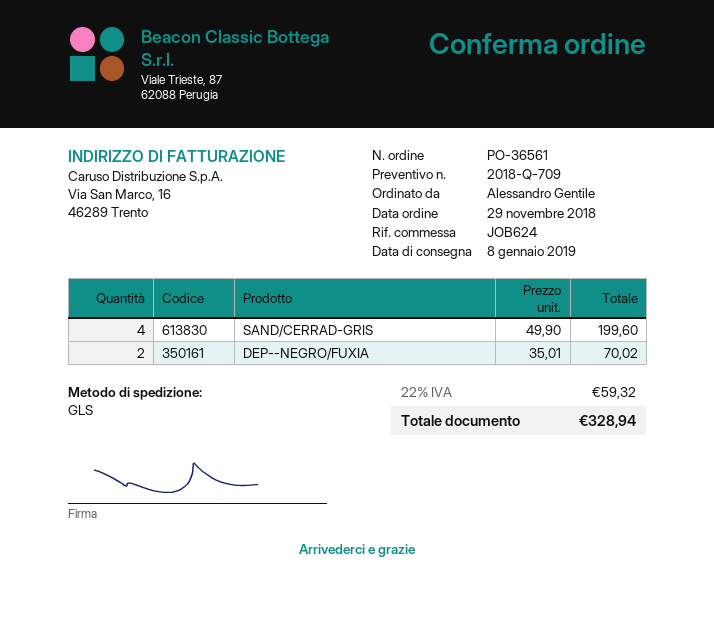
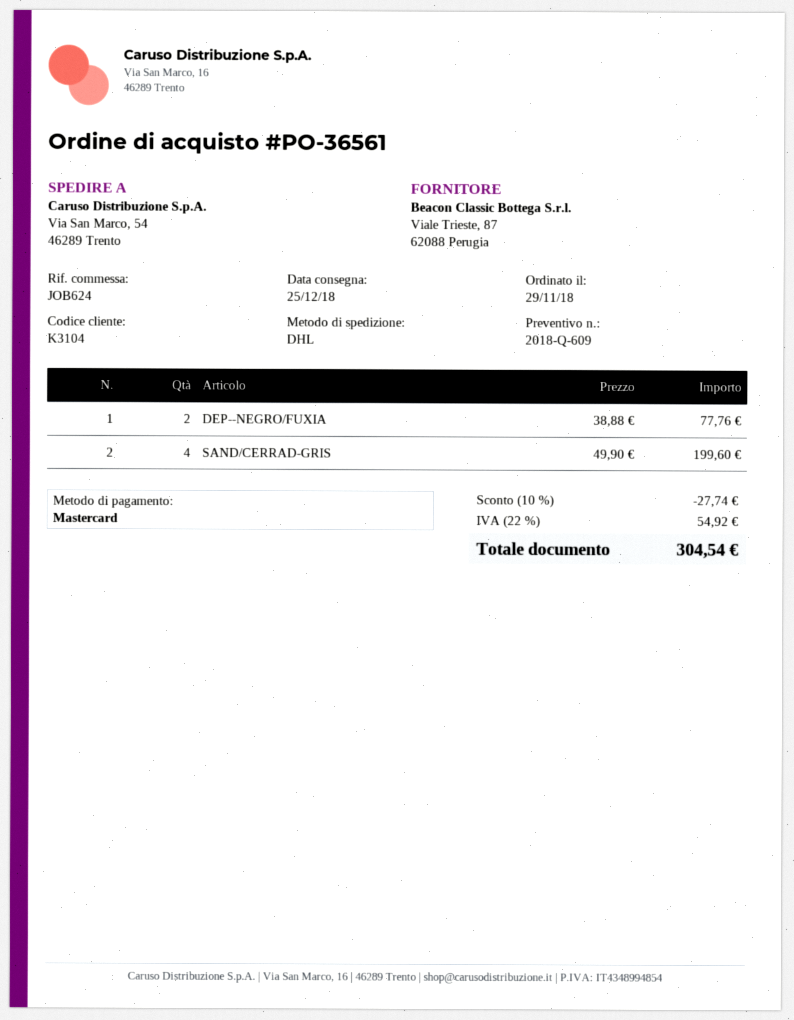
quote number: 2018-Q-709 -> 2018-Q-609
delivery date: 2019-01-08 -> 2018-12-25
shipping method: GLS -> DHL
DEP--NEGRO/FUXIA: 2 x 35.01 = 70.02 -> 2 x 38.88 = 77.76
discount: none -> 10% = 27.74
tax: 22% = 59.32 -> 22% = 54.92
total: 328.94 -> 304.54

